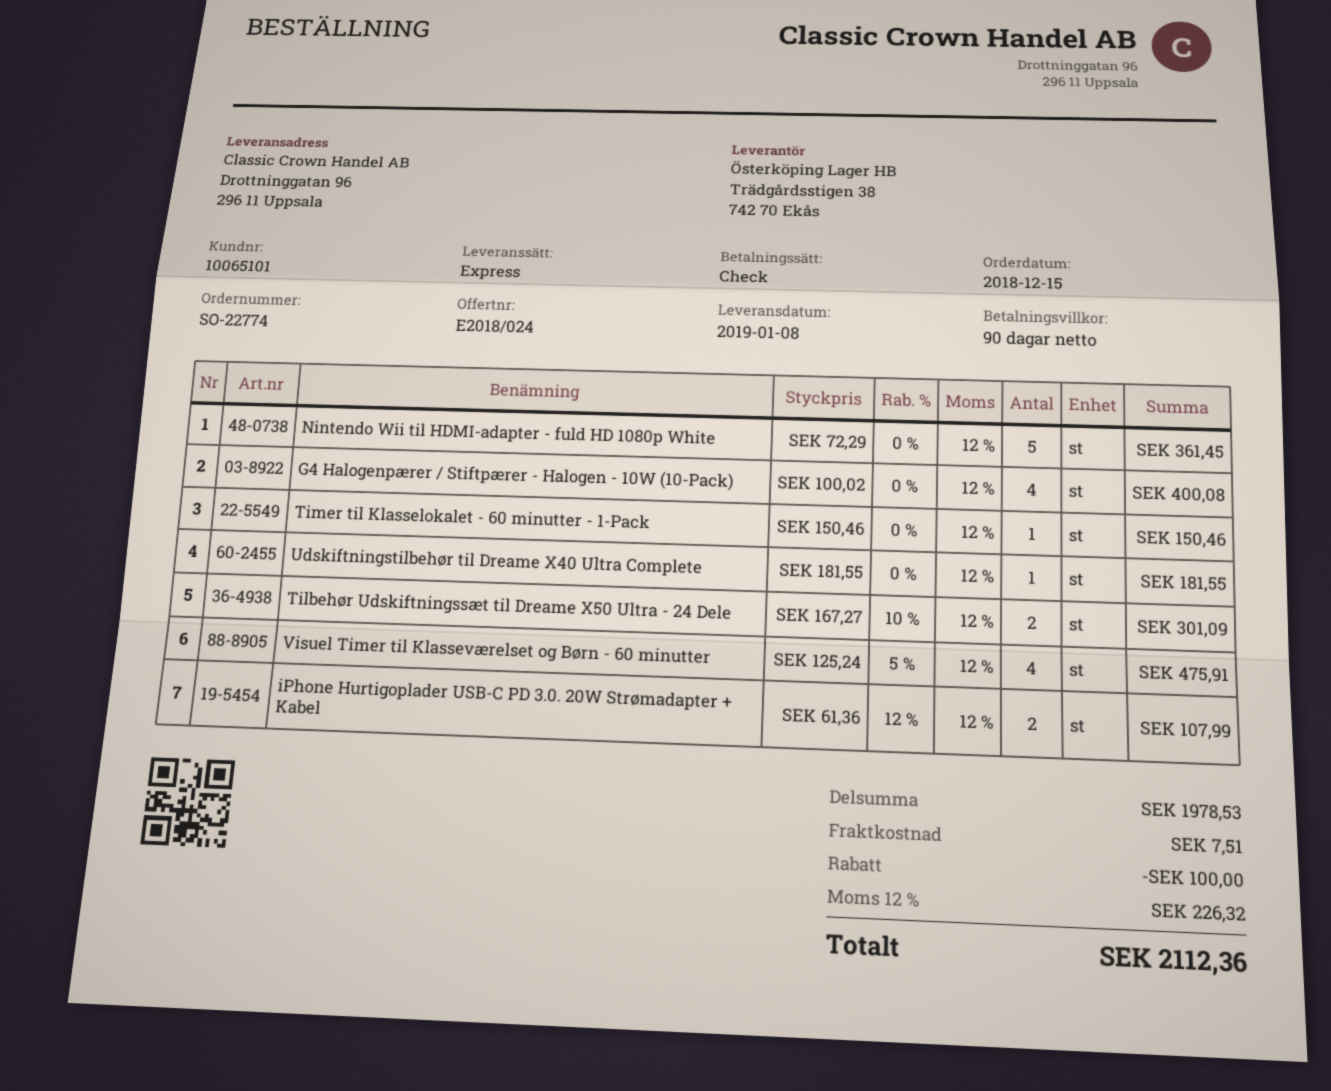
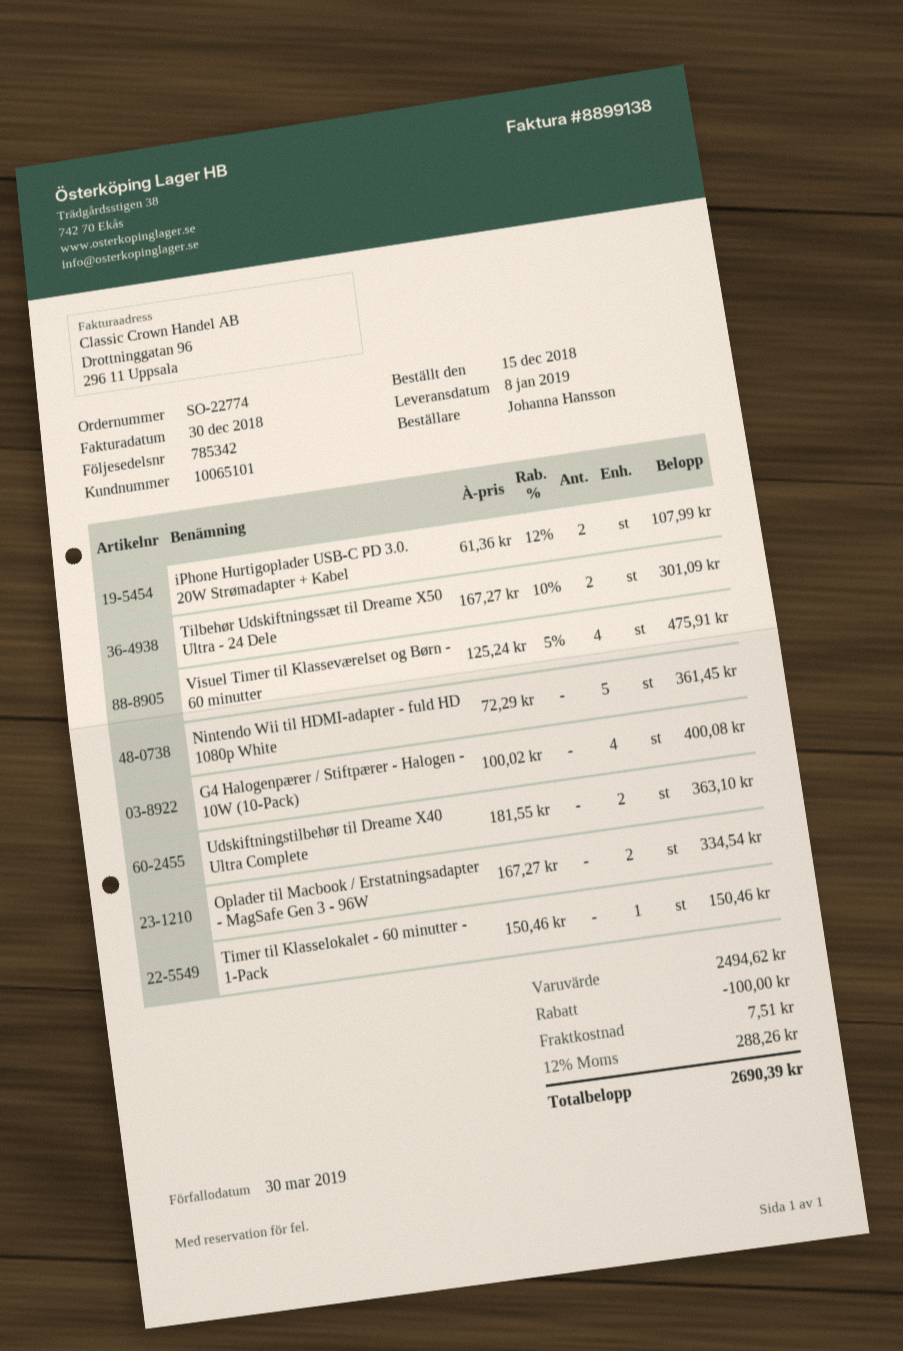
Udskiftningstilbehør til Dreame X40 Ultra Complete: 1 x 181.55 = 181.55 -> 2 x 181.55 = 363.10
Oplader til Macbook / Erstatningsadapter - MagSafe Gen 3 - 96W: none -> 2 x 167.27 = 334.54
subtotal: 1978.53 -> 2494.62
tax: 12% = 226.32 -> 12% = 288.26
total: 2112.36 -> 2690.39

